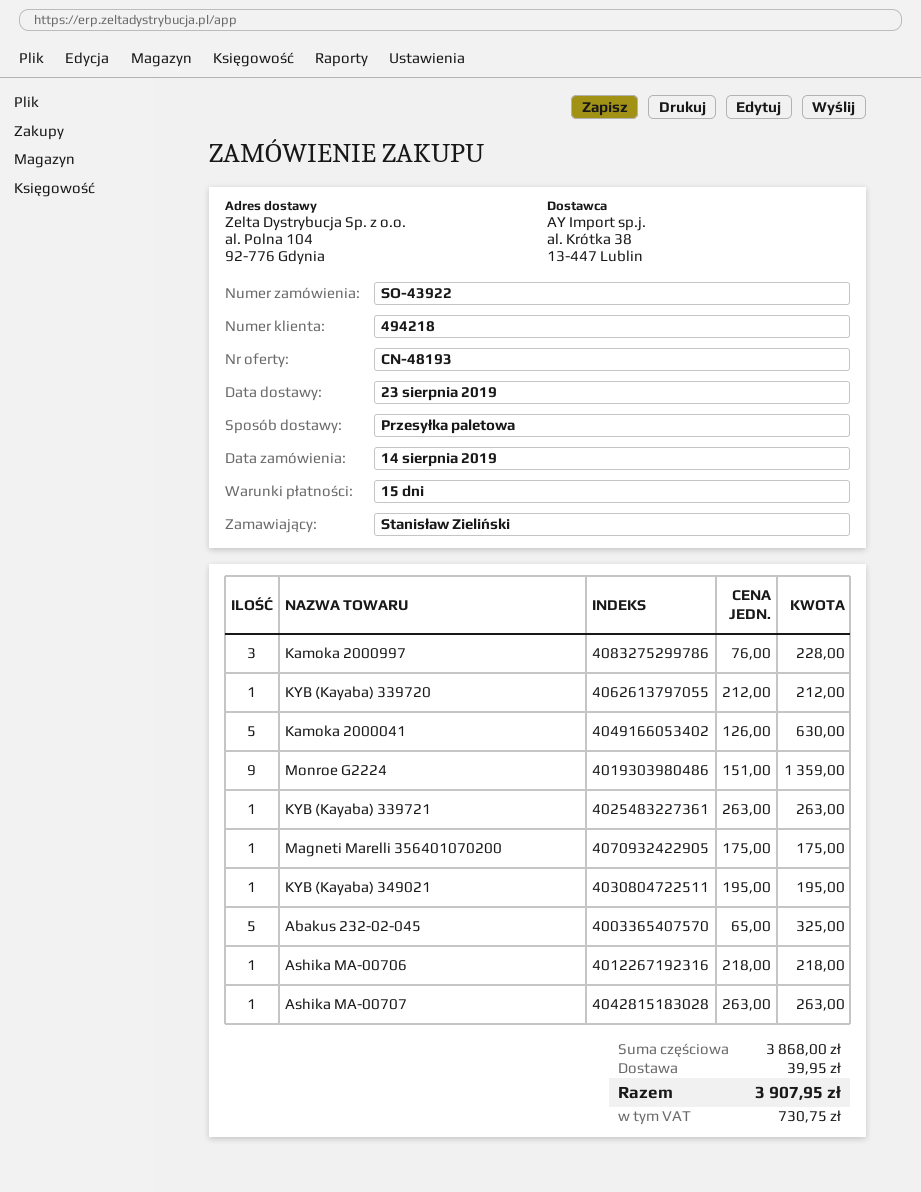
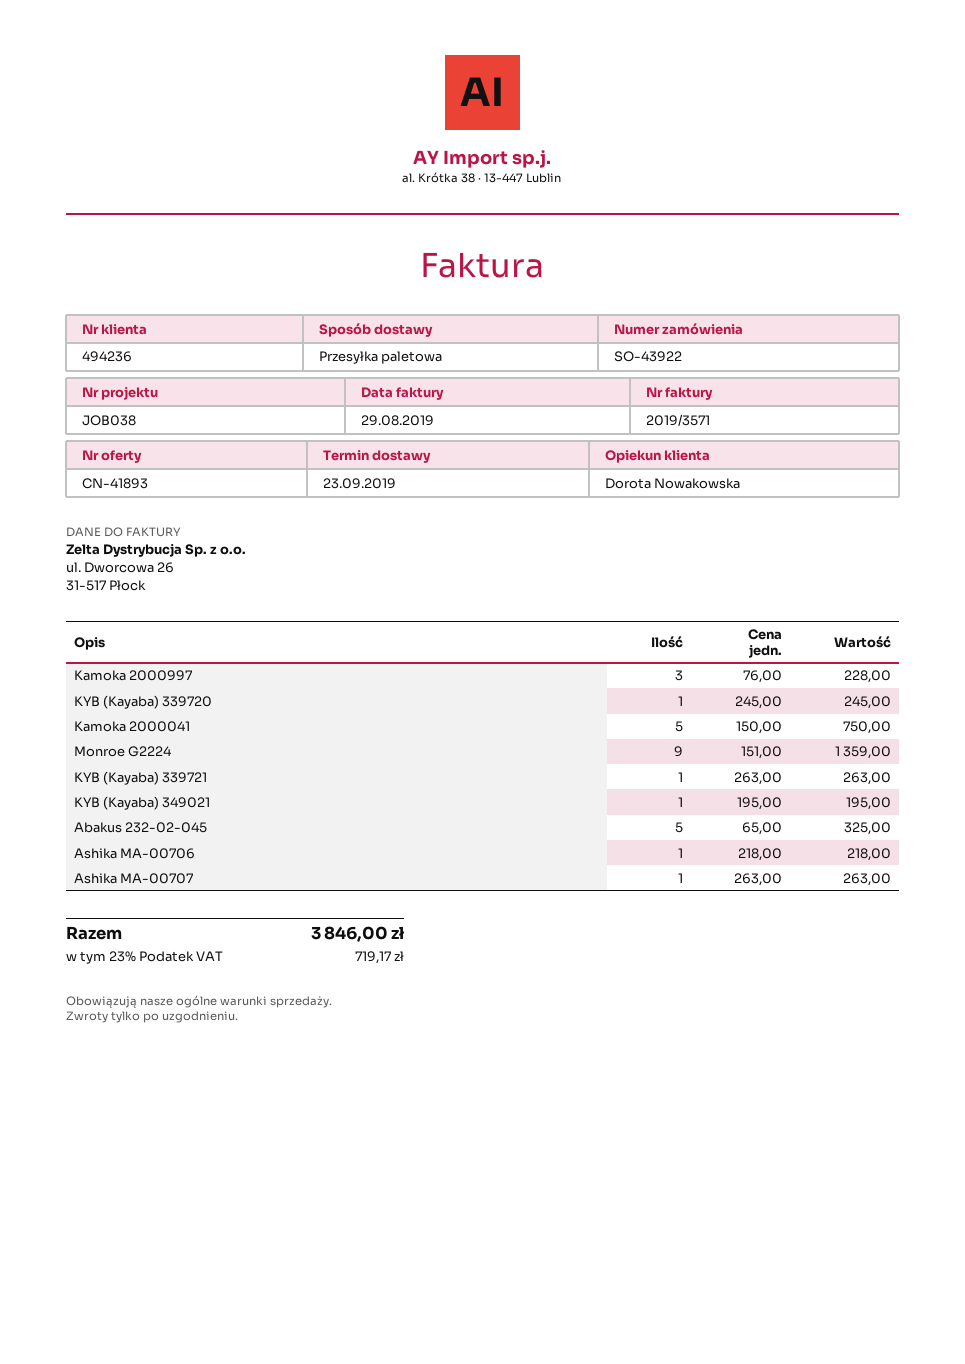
quote number: CN-48193 -> CN-41893
delivery date: 2019-08-23 -> 2019-09-23
customer number: 494218 -> 494236
KYB (Kayaba) 339720: 1 x 212.00 = 212.00 -> 1 x 245.00 = 245.00
Kamoka 2000041: 5 x 126.00 = 630.00 -> 5 x 150.00 = 750.00
Magneti Marelli 356401070200: 1 x 175.00 = 175.00 -> none
shipping: 39.95 -> none
tax: 730.75 -> 719.17
total: 3907.95 -> 3846.00

